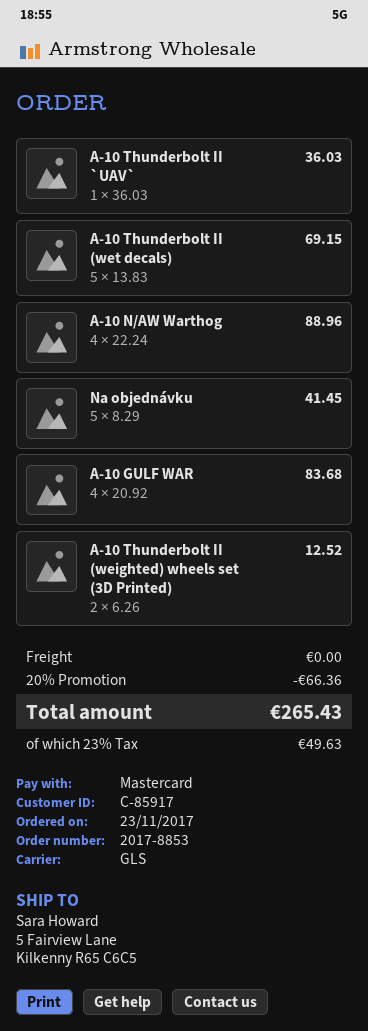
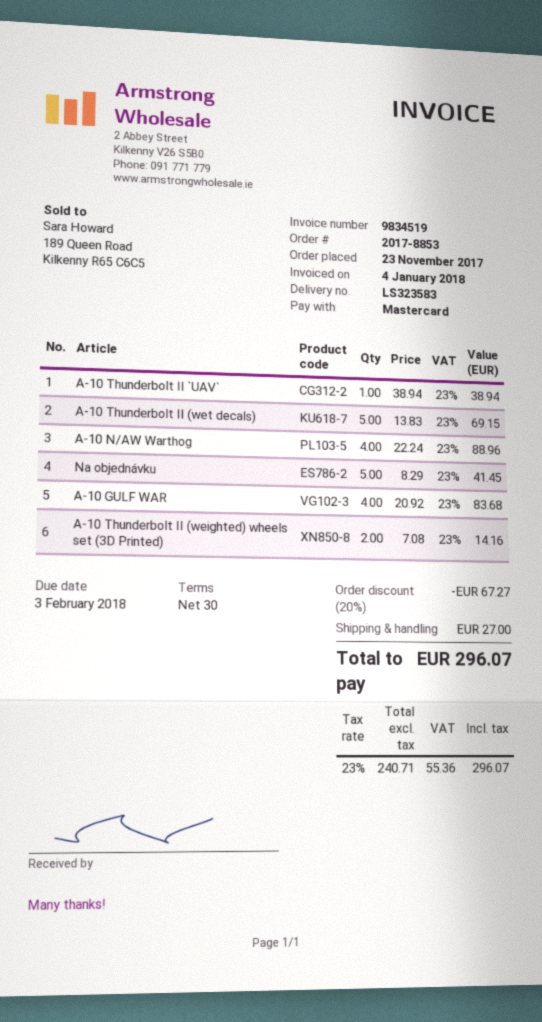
A-10 Thunderbolt II `UAV`: 1 x 36.03 = 36.03 -> 1 x 38.94 = 38.94
A-10 Thunderbolt II (weighted) wheels set (3D Printed): 2 x 6.26 = 12.52 -> 2 x 7.08 = 14.16
discount: 20% = 66.36 -> 20% = 67.27
shipping: 0.00 -> 27.00
tax: 23% = 49.63 -> 23% = 55.36
total: 265.43 -> 296.07

